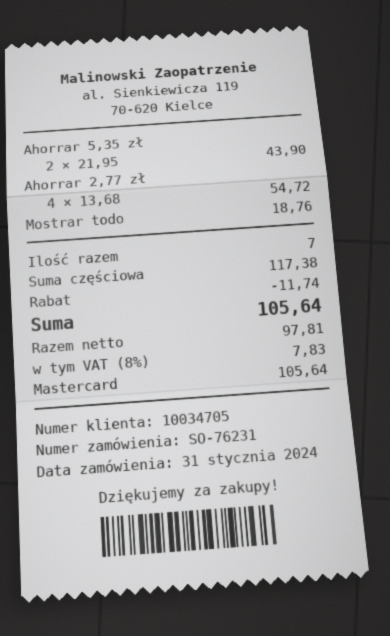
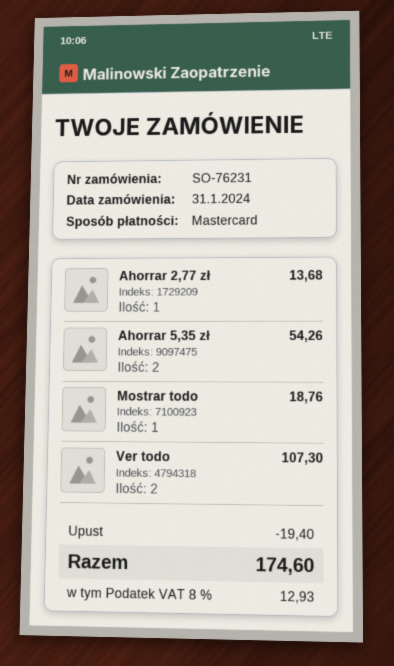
Ahorrar 5,35 zł: 2 for 43.90 -> 2 for 54.26
Ahorrar 2,77 zł: 4 for 54.72 -> 1 for 13.68
Ver todo: none -> 2 for 107.30
discount: 11.74 -> 19.40
tax: 8% = 7.83 -> 8% = 12.93
total: 105.64 -> 174.60

